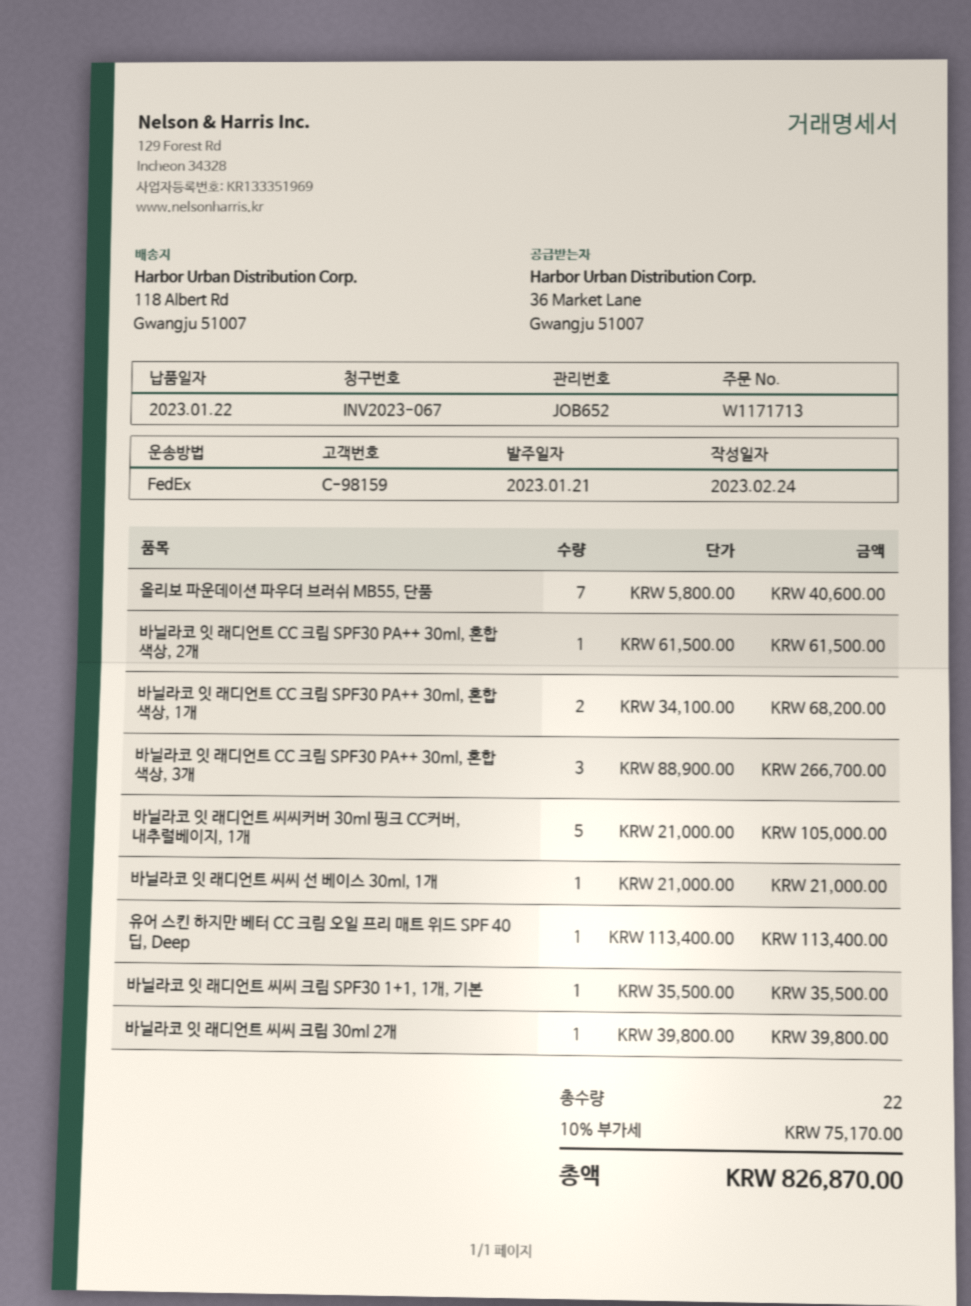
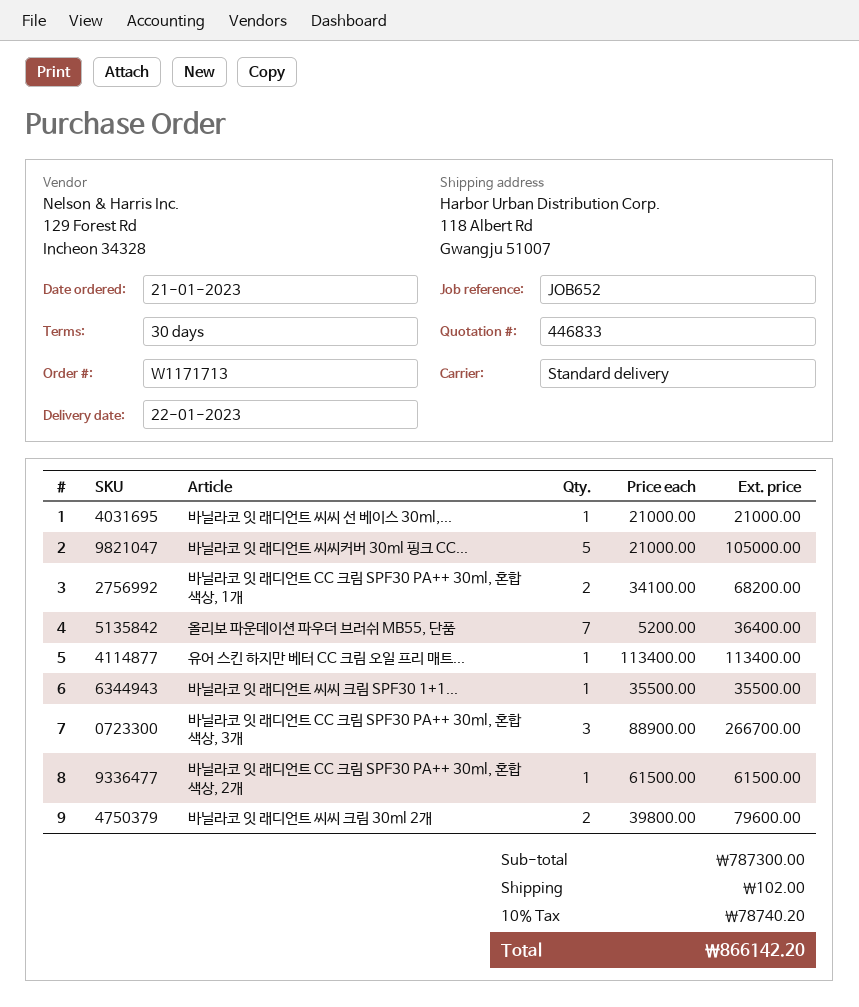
shipping method: FedEx -> standard
올리보 파운데이션 파우더 브러쉬 MB55, 단품: 7 x 5800.00 = 40600.00 -> 7 x 5200.00 = 36400.00
바닐라코 잇 래디언트 씨씨 크림 30ml 2개: 1 x 39800.00 = 39800.00 -> 2 x 39800.00 = 79600.00
shipping: none -> 102.00
tax: 10% = 75170.00 -> 10% = 78740.20
total: 826870.00 -> 866142.20

